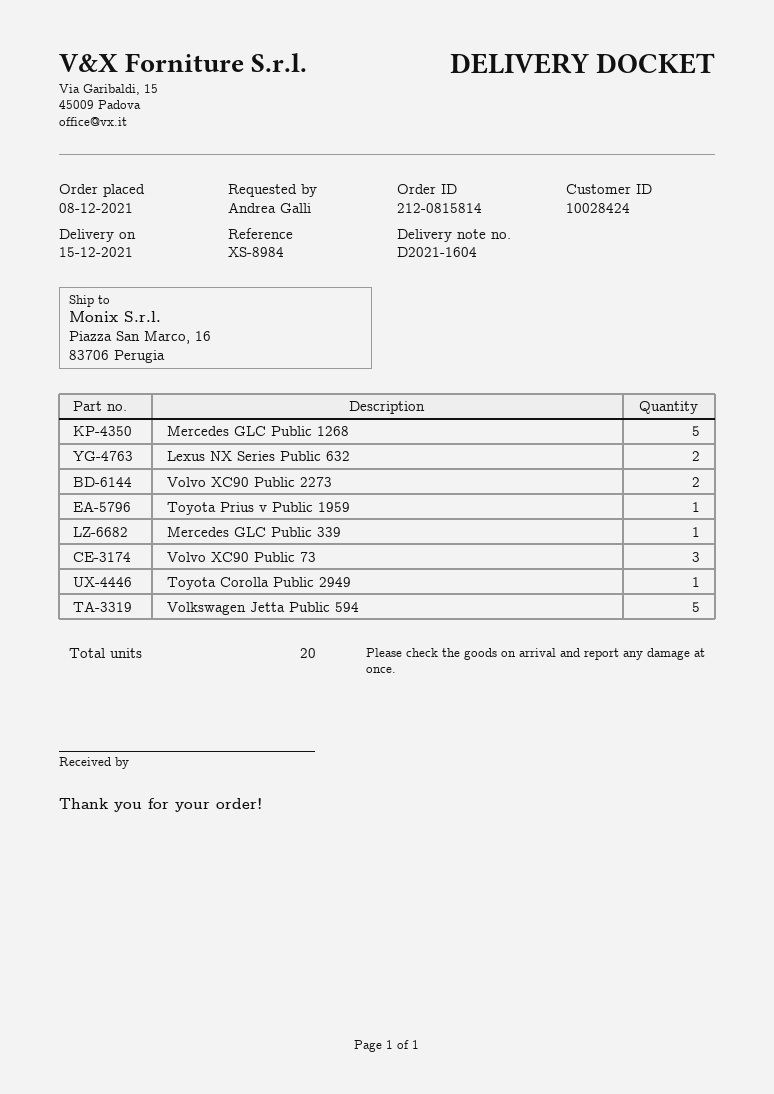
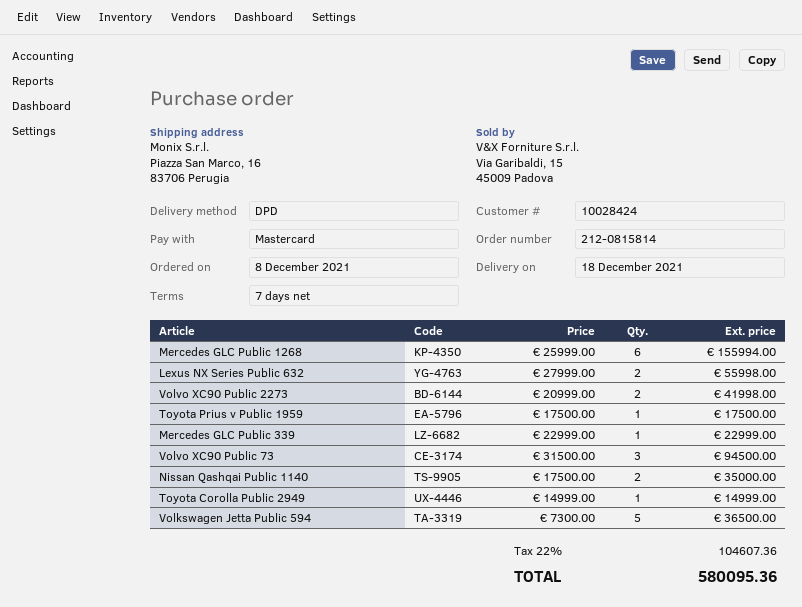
delivery date: 2021-12-15 -> 2021-12-18
Mercedes GLC Public 1268: 5 -> 6
Nissan Qashqai Public 1140: none -> 2

